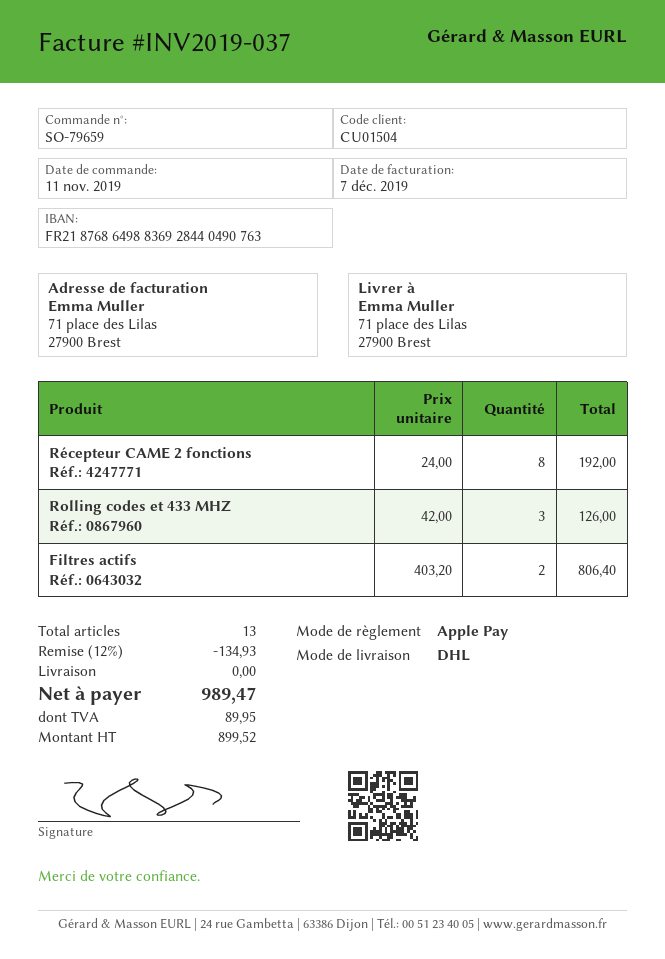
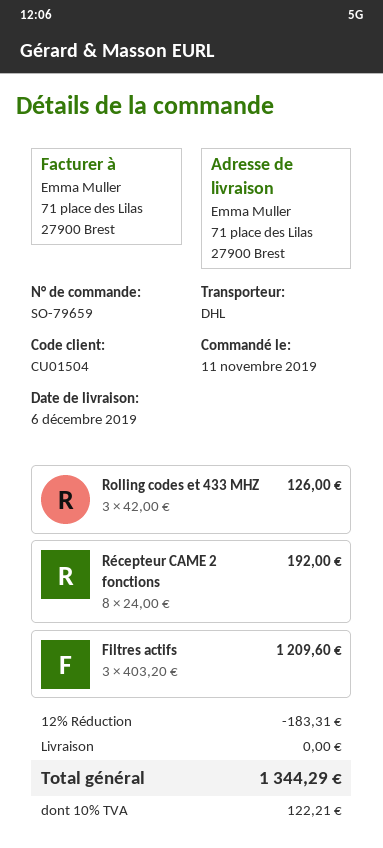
Filtres actifs: 2 x 403.20 = 806.40 -> 3 x 403.20 = 1209.60
discount: 12% = 134.93 -> 12% = 183.31
tax: 89.95 -> 122.21
total: 989.47 -> 1344.29

